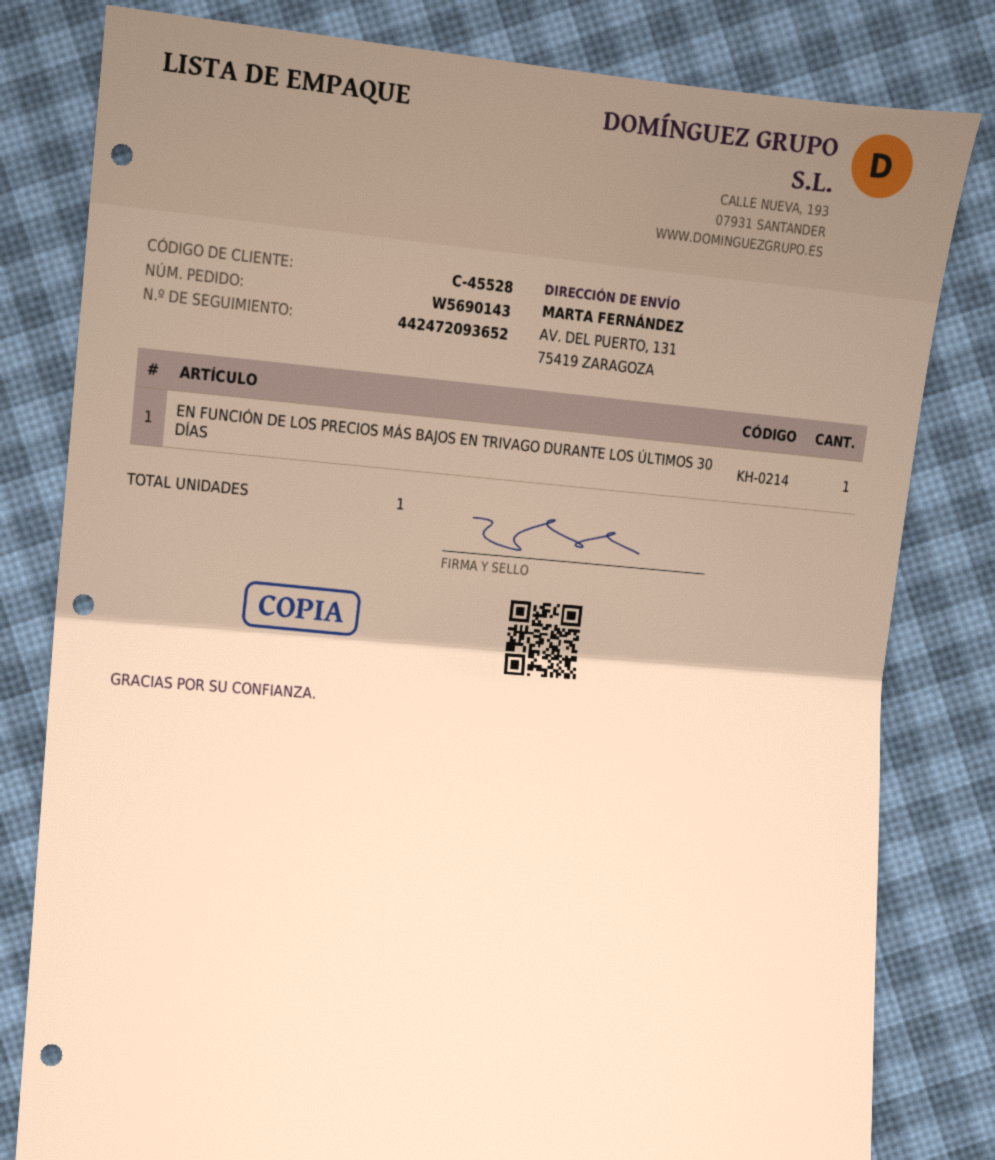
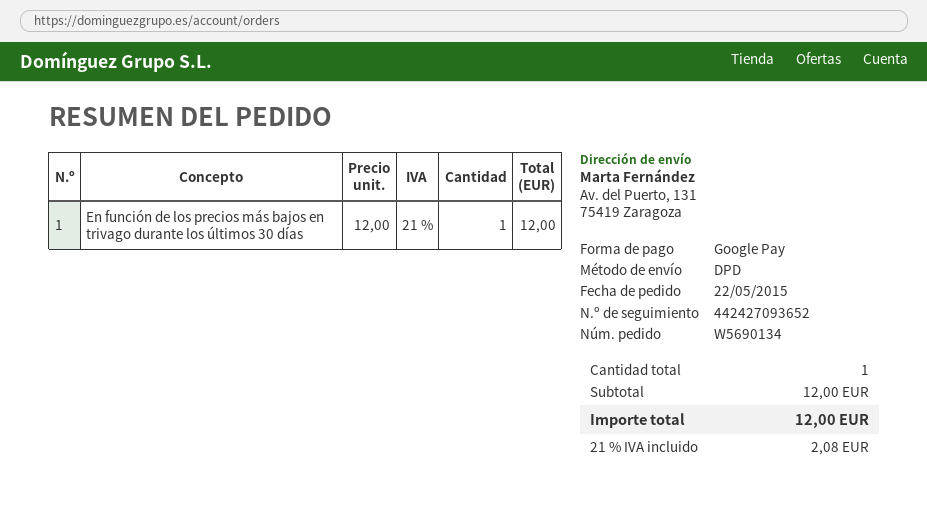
order number: W5690143 -> W5690134
tracking number: 442472093652 -> 442427093652

